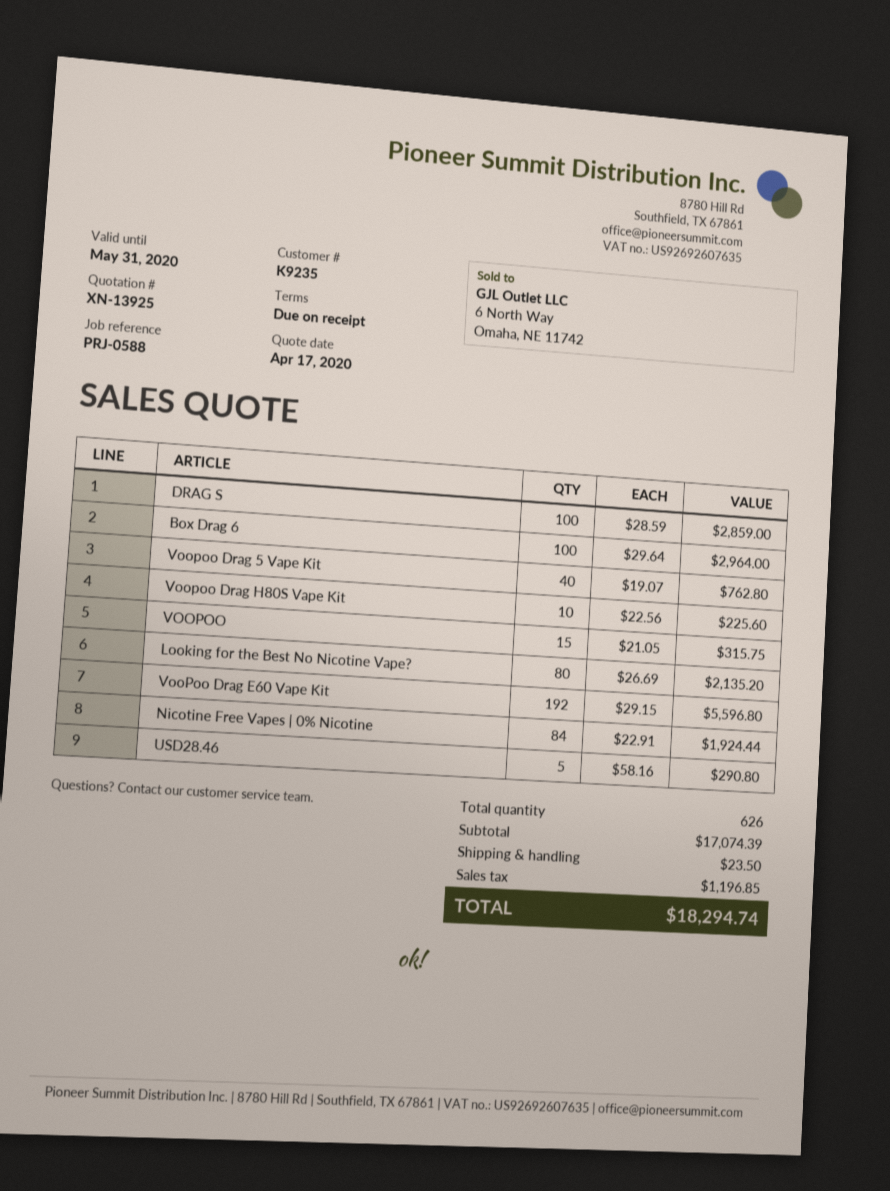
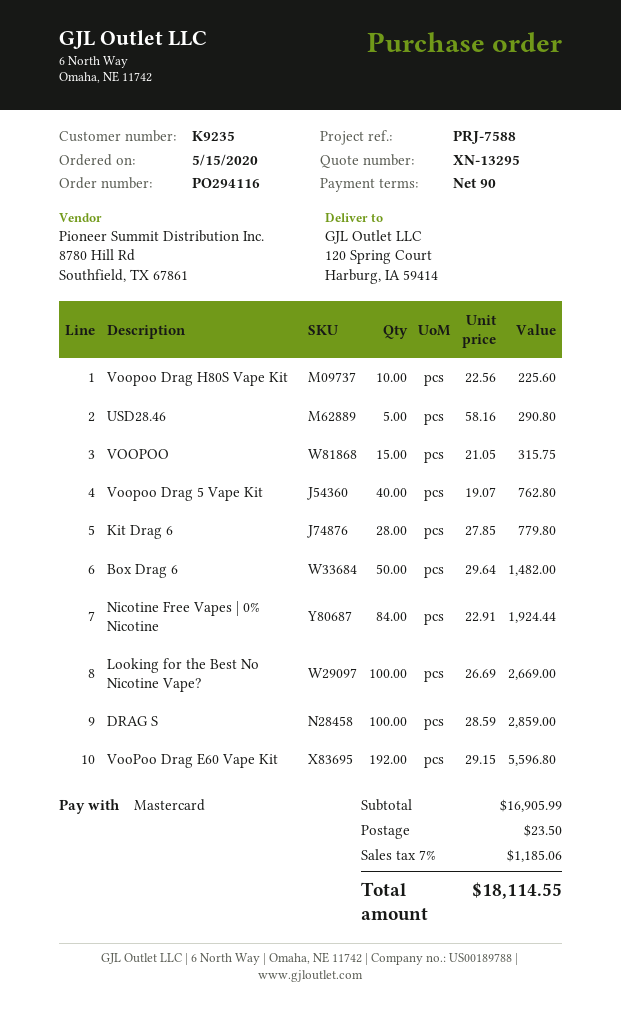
quote number: XN-13925 -> XN-13295
payment terms: on receipt -> 90 days
reference: PRJ-0588 -> PRJ-7588
Box Drag 6: 100 x 29.64 = 2964.00 -> 50 x 29.64 = 1482.00
Looking for the Best No Nicotine Vape?: 80 x 26.69 = 2135.20 -> 100 x 26.69 = 2669.00
Kit Drag 6: none -> 28 x 27.85 = 779.80
subtotal: 17074.39 -> 16905.99
tax: 1196.85 -> 1185.06
total: 18294.74 -> 18114.55

